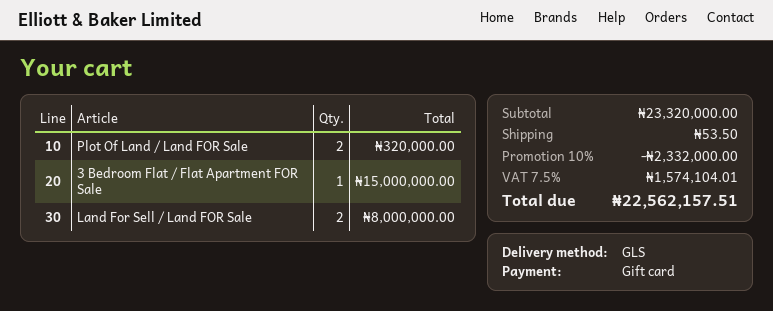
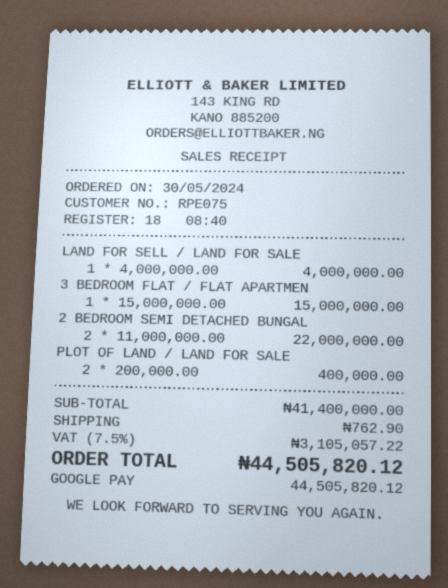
payment method: gift card -> Google Pay
Plot Of Land / Land FOR Sale: 2 for 320000.00 -> 2 for 400000.00
Land For Sell / Land FOR Sale: 2 for 8000000.00 -> 1 for 4000000.00
2 BEDROOM SEMI DETACHED BUNGAL: none -> 2 for 22000000.00
subtotal: 23320000.00 -> 41400000.00
discount: 10% = 2332000.00 -> none
shipping: 53.50 -> 762.90
tax: 7.5% = 1574104.01 -> 7.5% = 3105057.22
total: 22562157.51 -> 44505820.12

